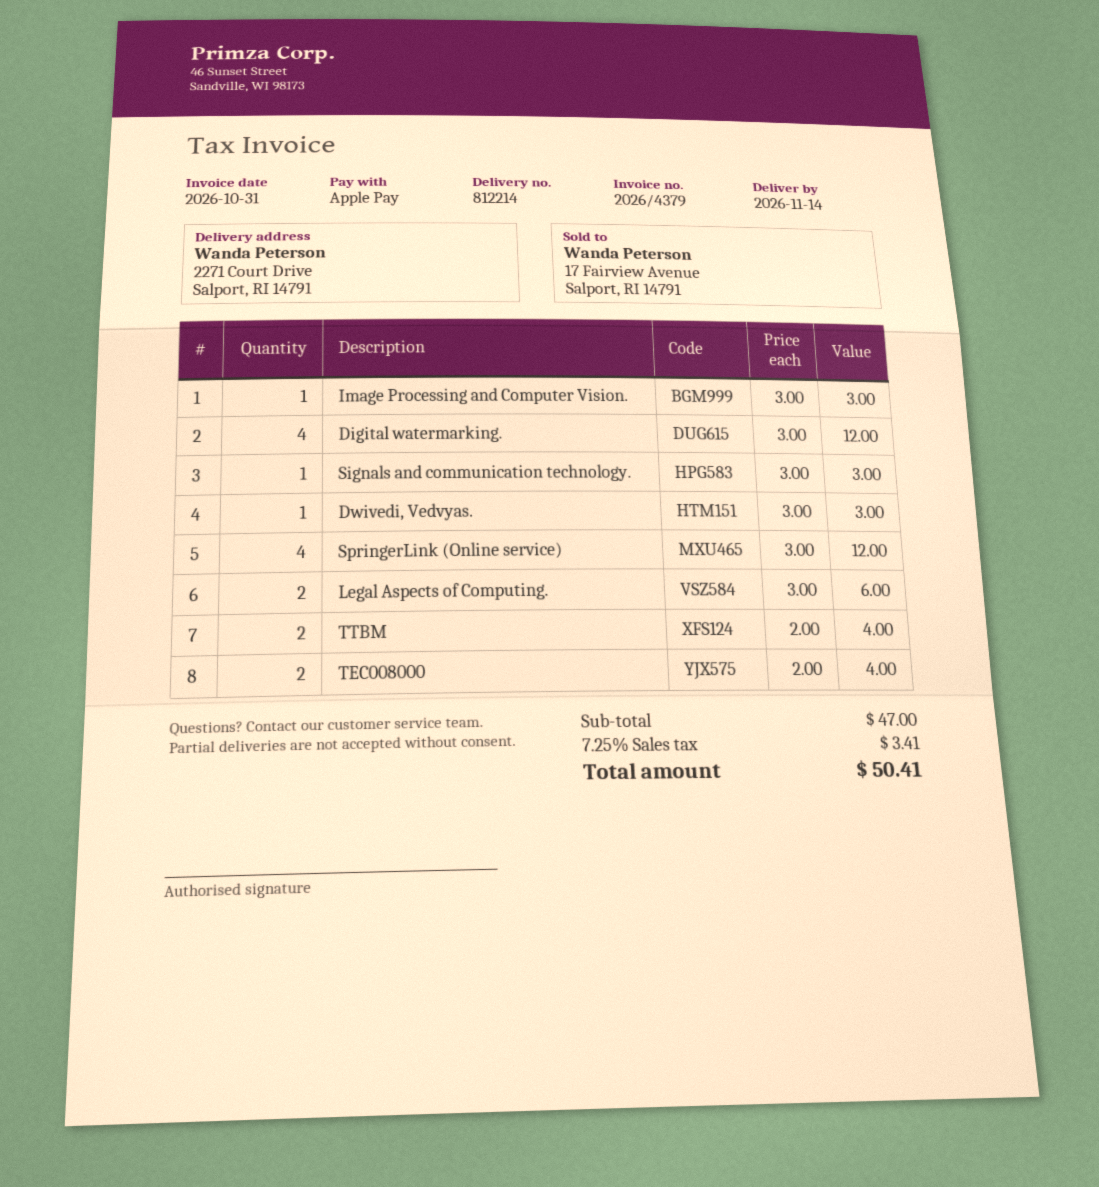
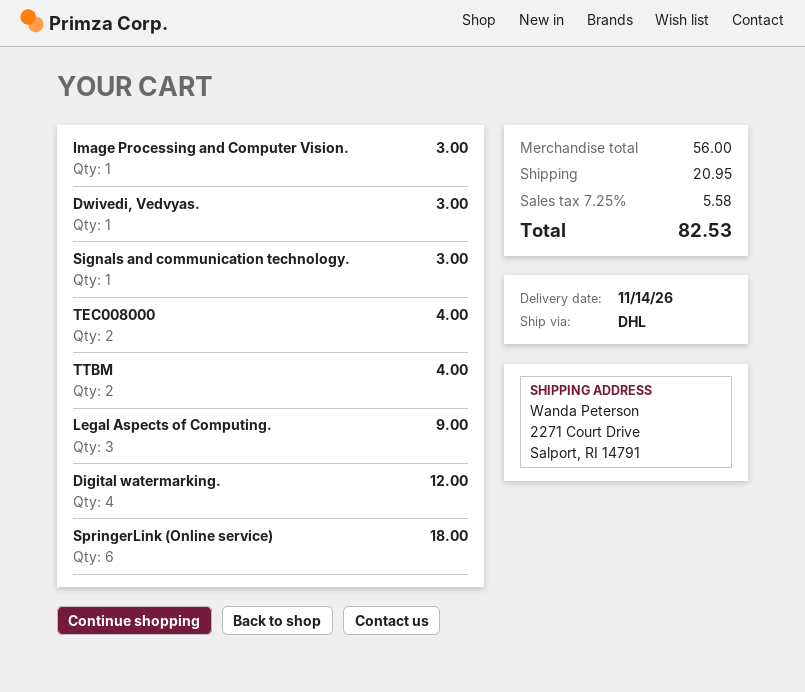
SpringerLink (Online service): 4 for 12.00 -> 6 for 18.00
Legal Aspects of Computing.: 2 for 6.00 -> 3 for 9.00
subtotal: 47.00 -> 56.00
shipping: none -> 20.95
tax: 7.25% = 3.41 -> 7.25% = 5.58
total: 50.41 -> 82.53

